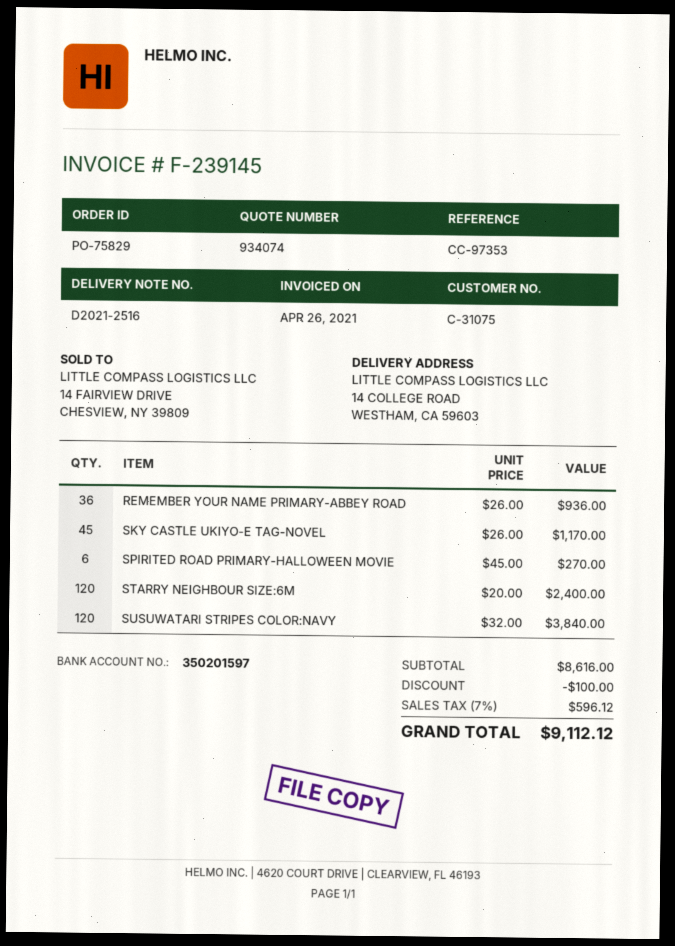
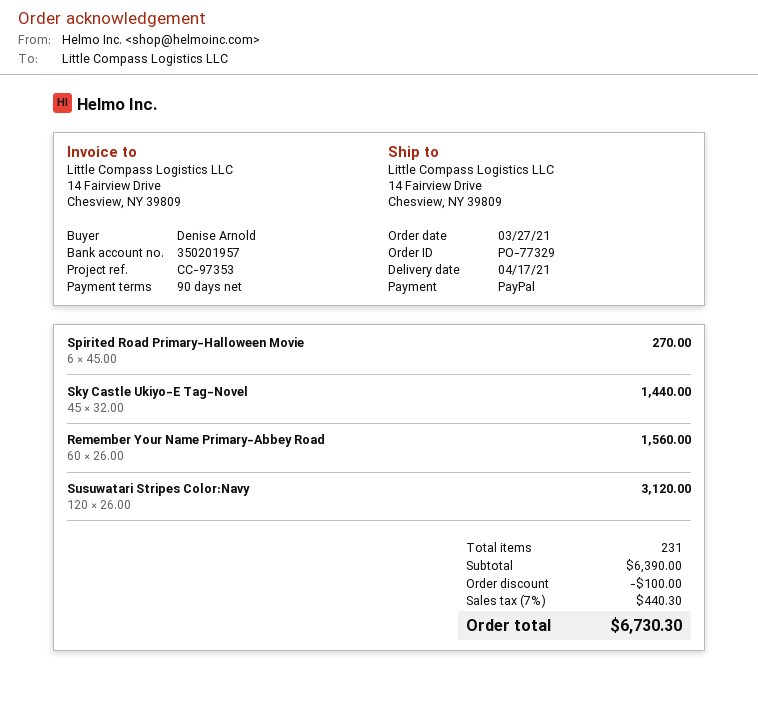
order number: PO-75829 -> PO-77329
bank account: 350201597 -> 350201957
ship to: 14 COLLEGE ROAD, WESTHAM, CA 59603 -> 14 Fairview Drive, Chesview, NY 39809
REMEMBER YOUR NAME PRIMARY-ABBEY ROAD: 36 x 26.00 = 936.00 -> 60 x 26.00 = 1560.00
SKY CASTLE UKIYO-E TAG-NOVEL: 45 x 26.00 = 1170.00 -> 45 x 32.00 = 1440.00
STARRY NEIGHBOUR SIZE:6M: 120 x 20.00 = 2400.00 -> none
SUSUWATARI STRIPES COLOR:NAVY: 120 x 32.00 = 3840.00 -> 120 x 26.00 = 3120.00
subtotal: 8616.00 -> 6390.00
tax: 7% = 596.12 -> 7% = 440.30
total: 9112.12 -> 6730.30

